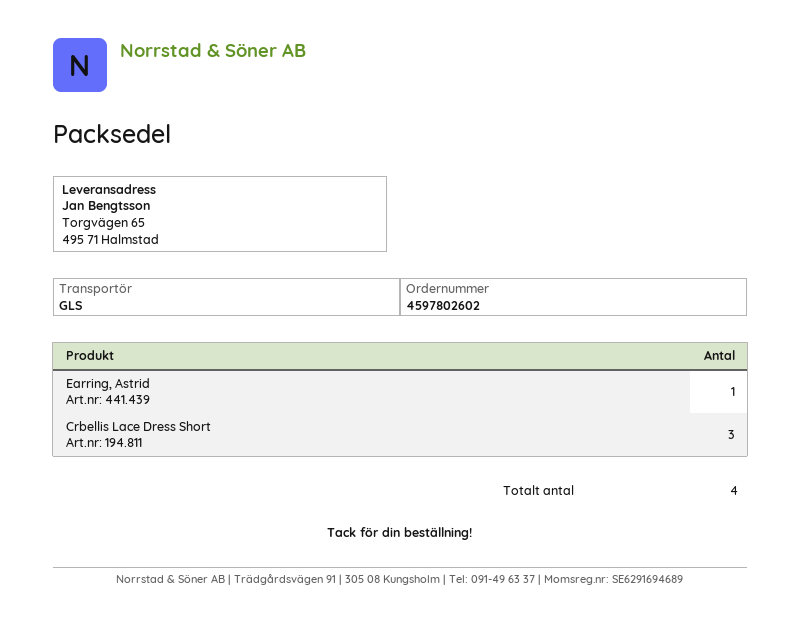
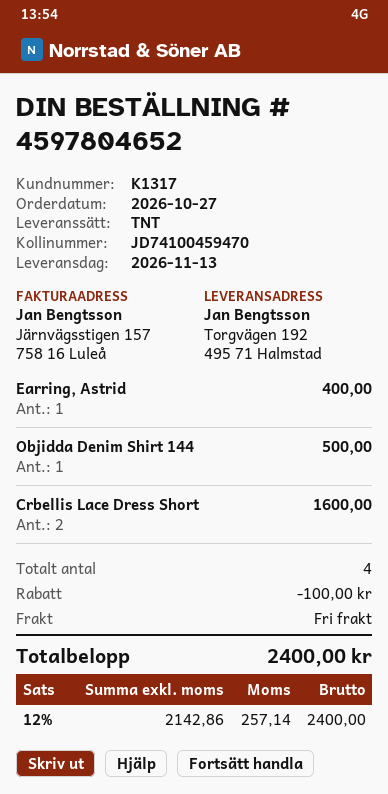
order number: 4597802602 -> 4597804652
shipping method: GLS -> TNT
ship to: Torgvägen 65, 495 71 Halmstad -> Torgvägen 192, 495 71 Halmstad
Crbellis Lace Dress Short: 3 -> 2
Objidda Denim Shirt 144: none -> 1

